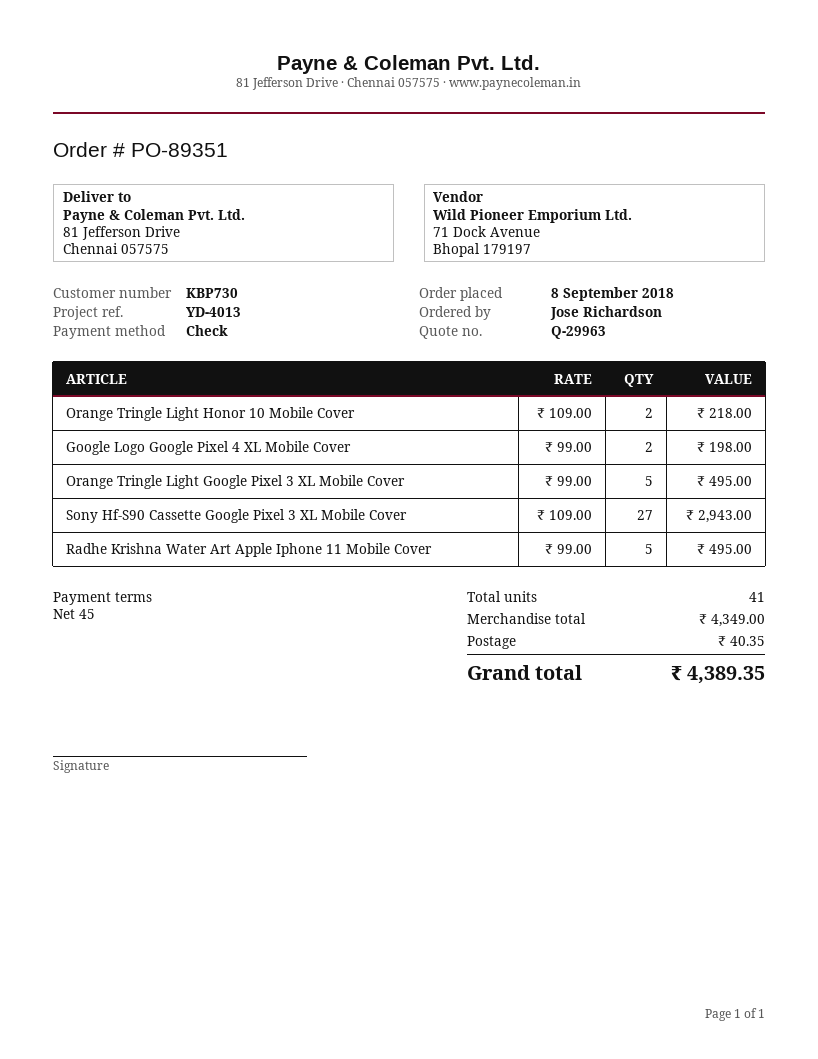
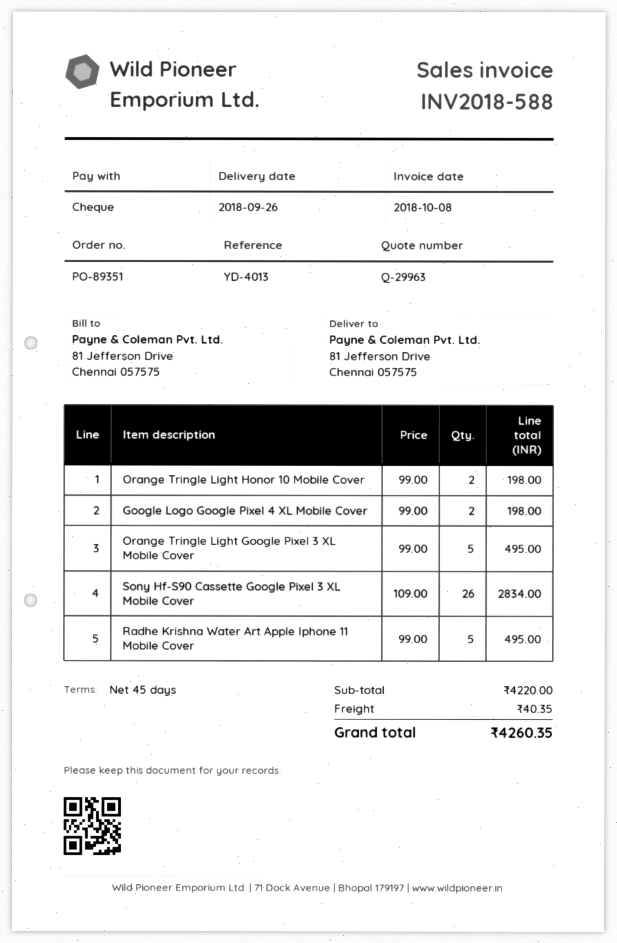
Orange Tringle Light Honor 10 Mobile Cover: 2 x 109.00 = 218.00 -> 2 x 99.00 = 198.00
Sony Hf-S90 Cassette Google Pixel 3 XL Mobile Cover: 27 x 109.00 = 2943.00 -> 26 x 109.00 = 2834.00
subtotal: 4349.00 -> 4220.00
total: 4389.35 -> 4260.35

